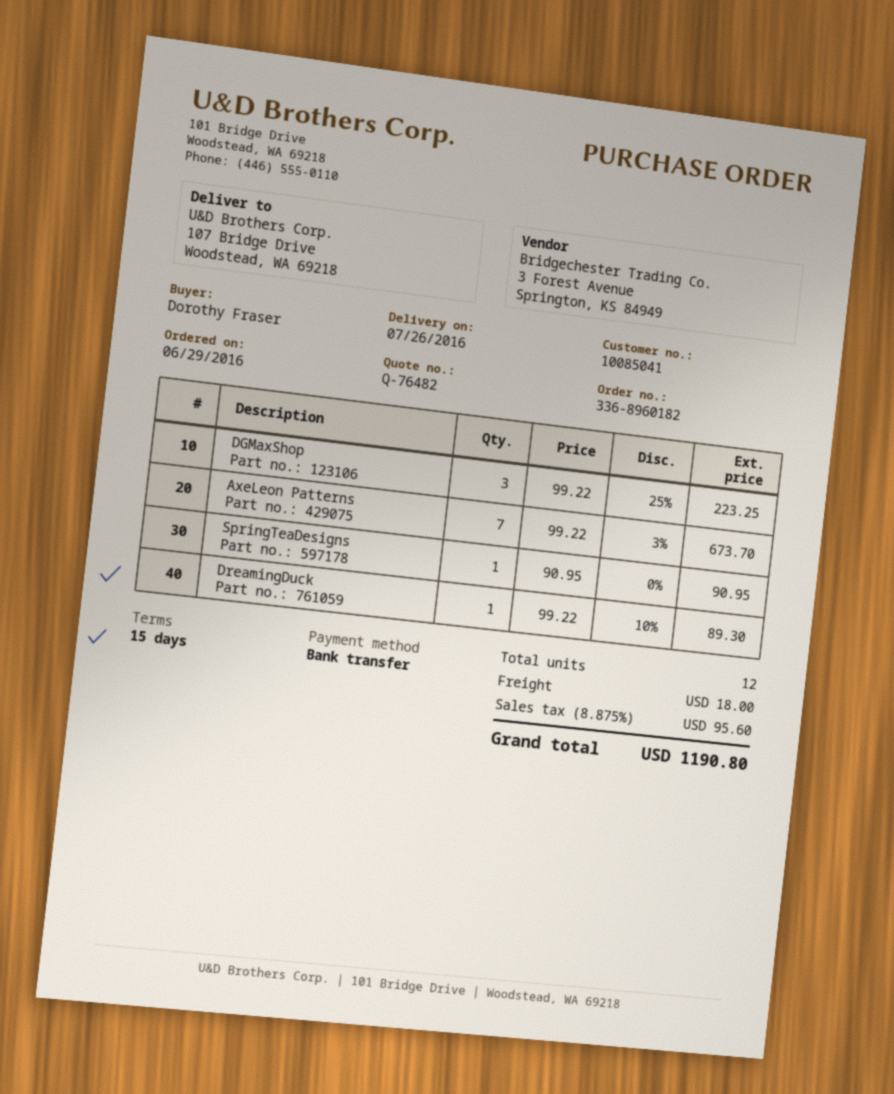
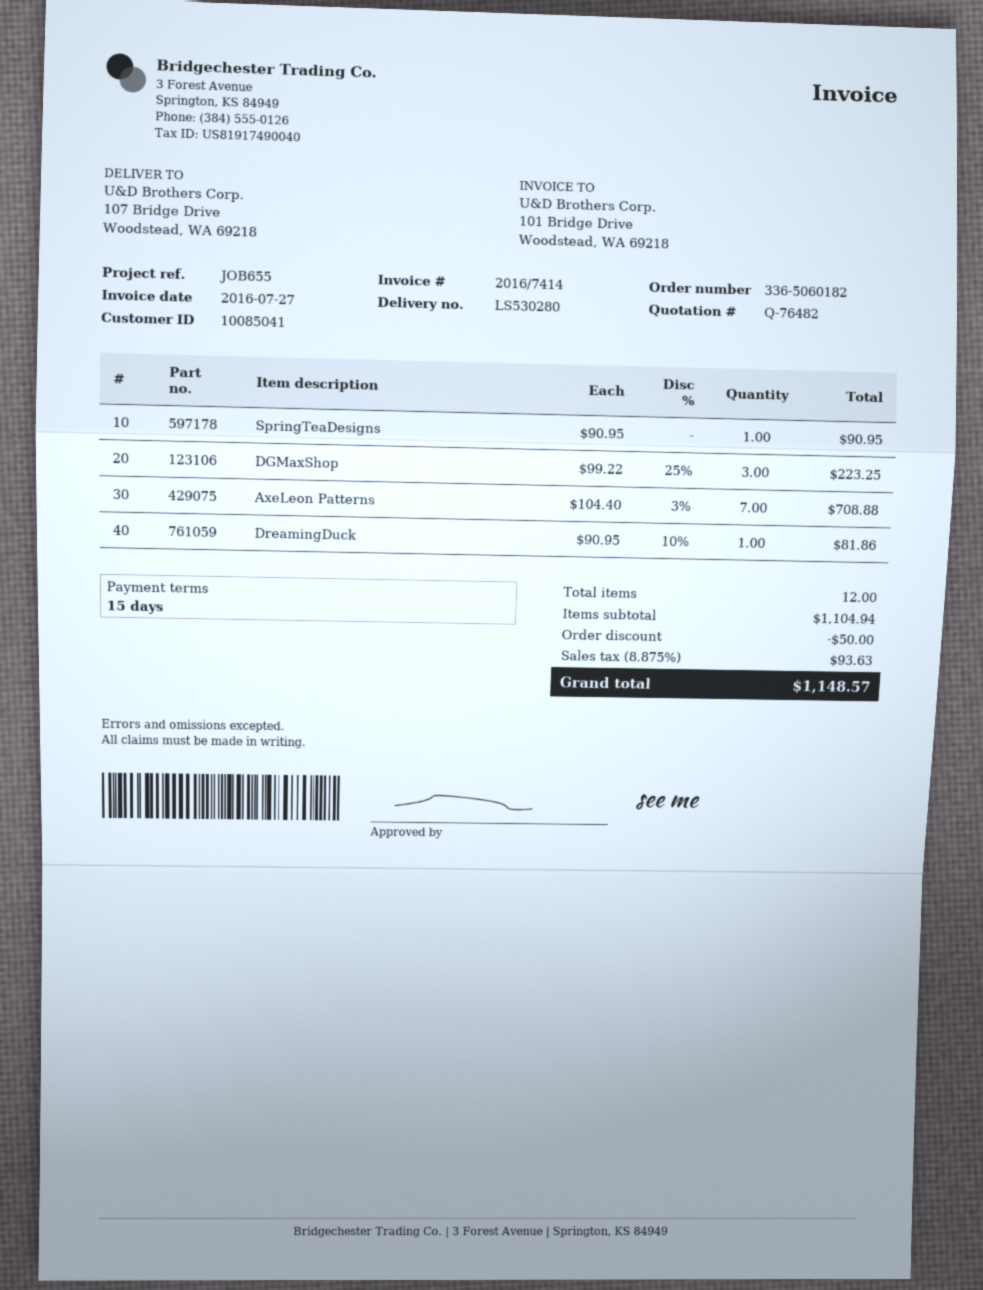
order number: 336-8960182 -> 336-5060182
AxeLeon Patterns: 7 x 99.22 - 3% = 673.70 -> 7 x 104.40 - 3% = 708.88
DreamingDuck: 1 x 99.22 - 10% = 89.30 -> 1 x 90.95 - 10% = 81.86
discount: none -> 50.00
shipping: 18.00 -> none
tax: 8.875% = 95.60 -> 8.875% = 93.63
total: 1190.80 -> 1148.57

